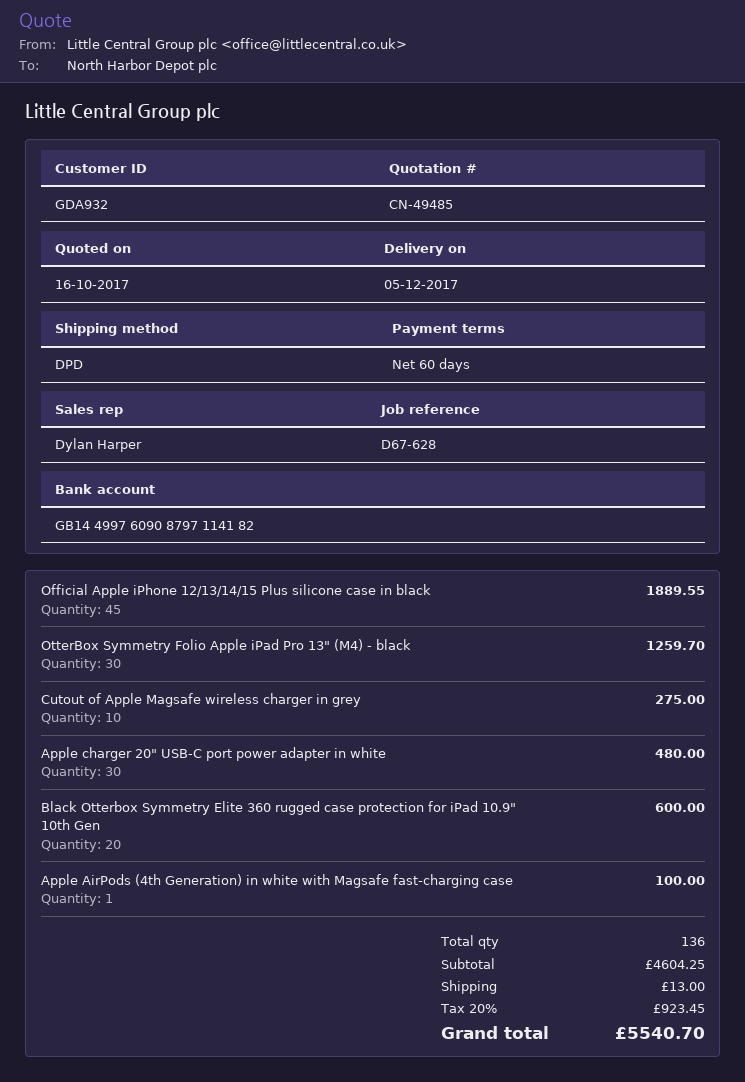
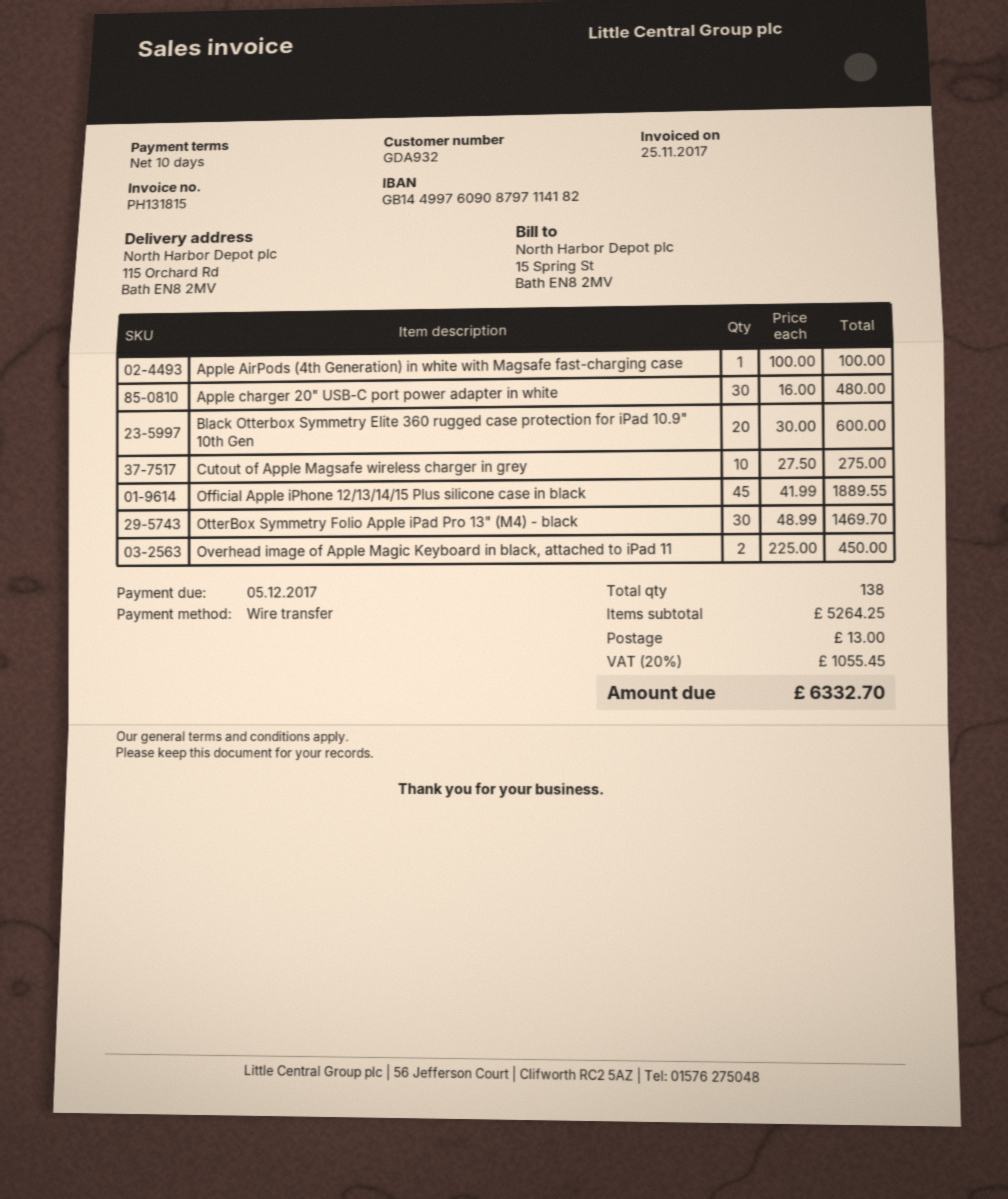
payment terms: 60 days -> 10 days
OtterBox Symmetry Folio Apple iPad Pro 13" (M4) - black: 30 for 1259.70 -> 30 for 1469.70
Overhead image of Apple Magic Keyboard in black, attached to iPad 11: none -> 2 for 450.00
total quantity: 136 -> 138
subtotal: 4604.25 -> 5264.25
tax: 20% = 923.45 -> 20% = 1055.45
total: 5540.70 -> 6332.70

